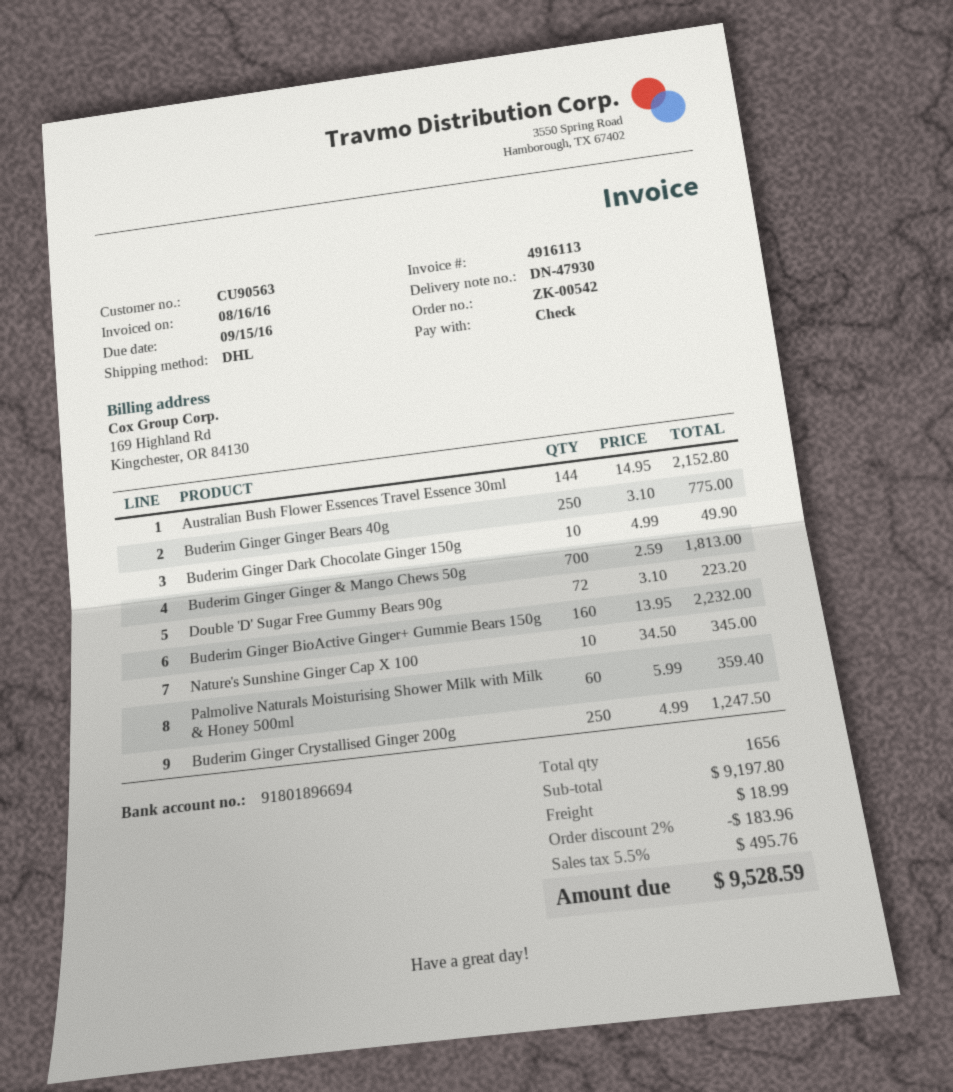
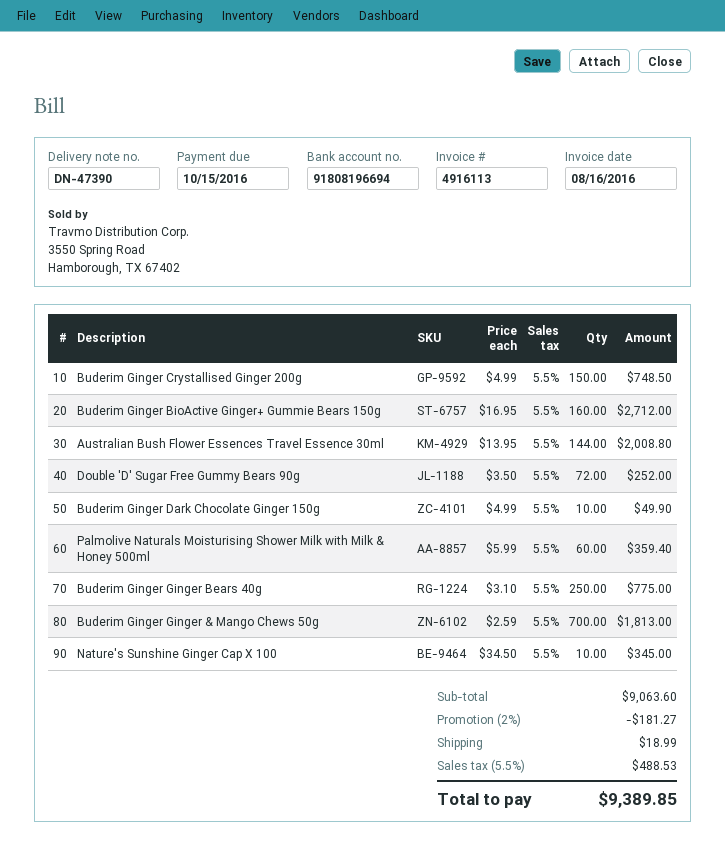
delivery note number: DN-47930 -> DN-47390
due date: 2016-09-15 -> 2016-10-15
bank account: 91801896694 -> 91808196694
Australian Bush Flower Essences Travel Essence 30ml: 144 x 14.95 = 2152.80 -> 144 x 13.95 = 2008.80
Double 'D' Sugar Free Gummy Bears 90g: 72 x 3.10 = 223.20 -> 72 x 3.50 = 252.00
Buderim Ginger BioActive Ginger+ Gummie Bears 150g: 160 x 13.95 = 2232.00 -> 160 x 16.95 = 2712.00
Buderim Ginger Crystallised Ginger 200g: 250 x 4.99 = 1247.50 -> 150 x 4.99 = 748.50
subtotal: 9197.80 -> 9063.60
discount: 2% = 183.96 -> 2% = 181.27
tax: 5.5% = 495.76 -> 5.5% = 488.53
total: 9528.59 -> 9389.85

